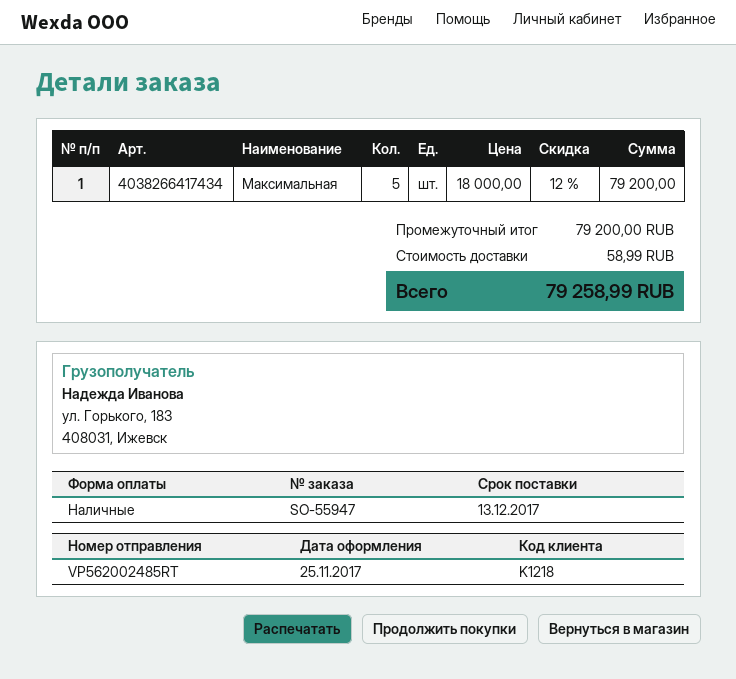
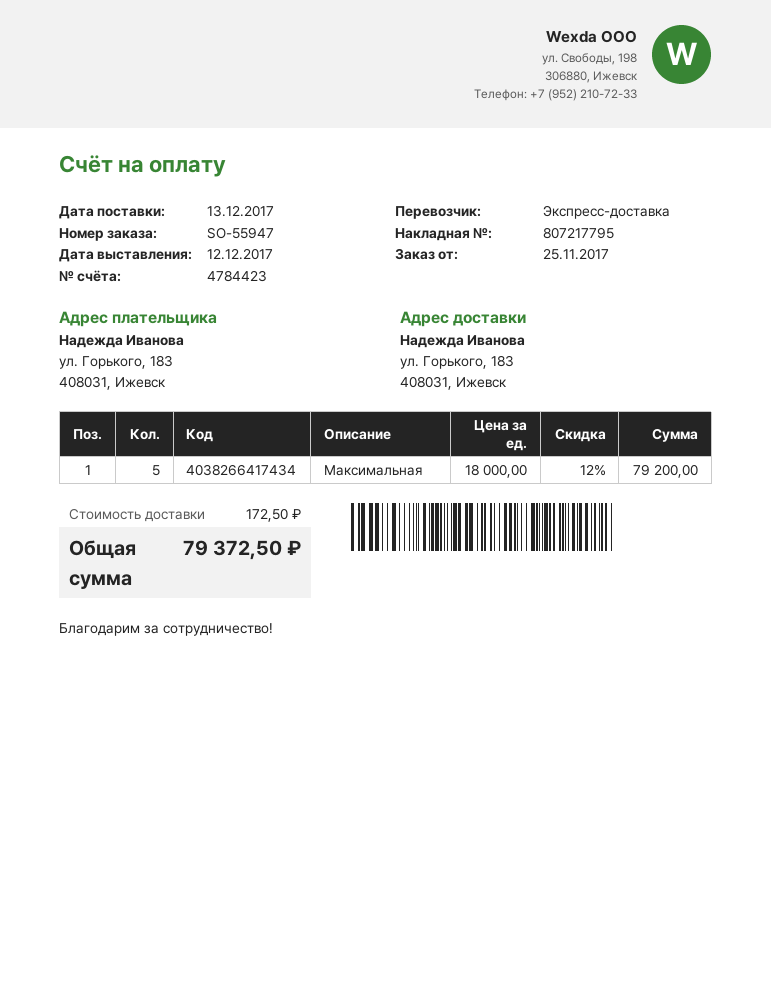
shipping: 58.99 -> 172.50
total: 79258.99 -> 79372.50

